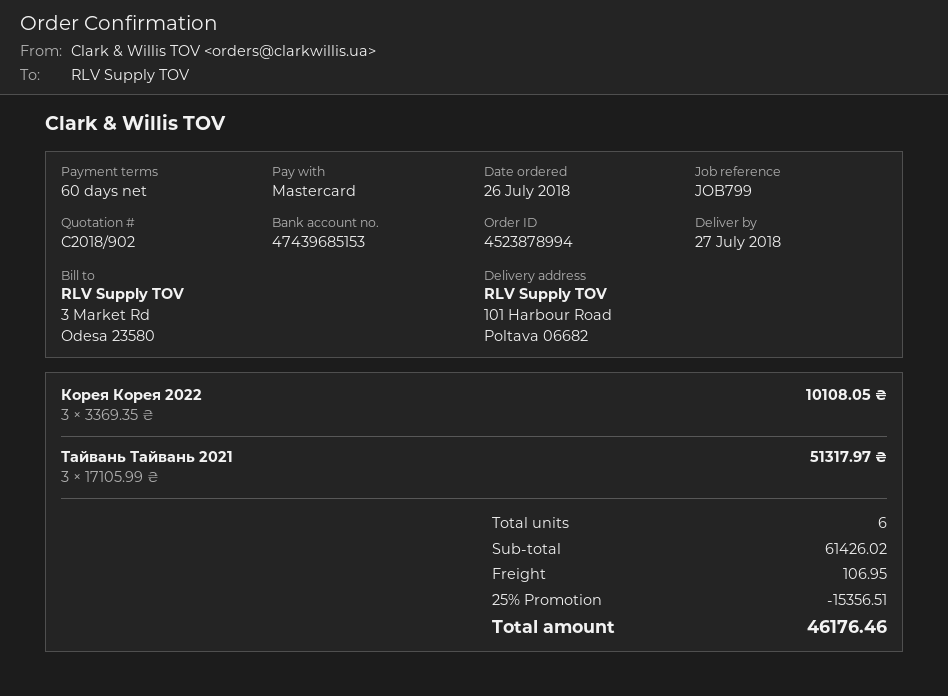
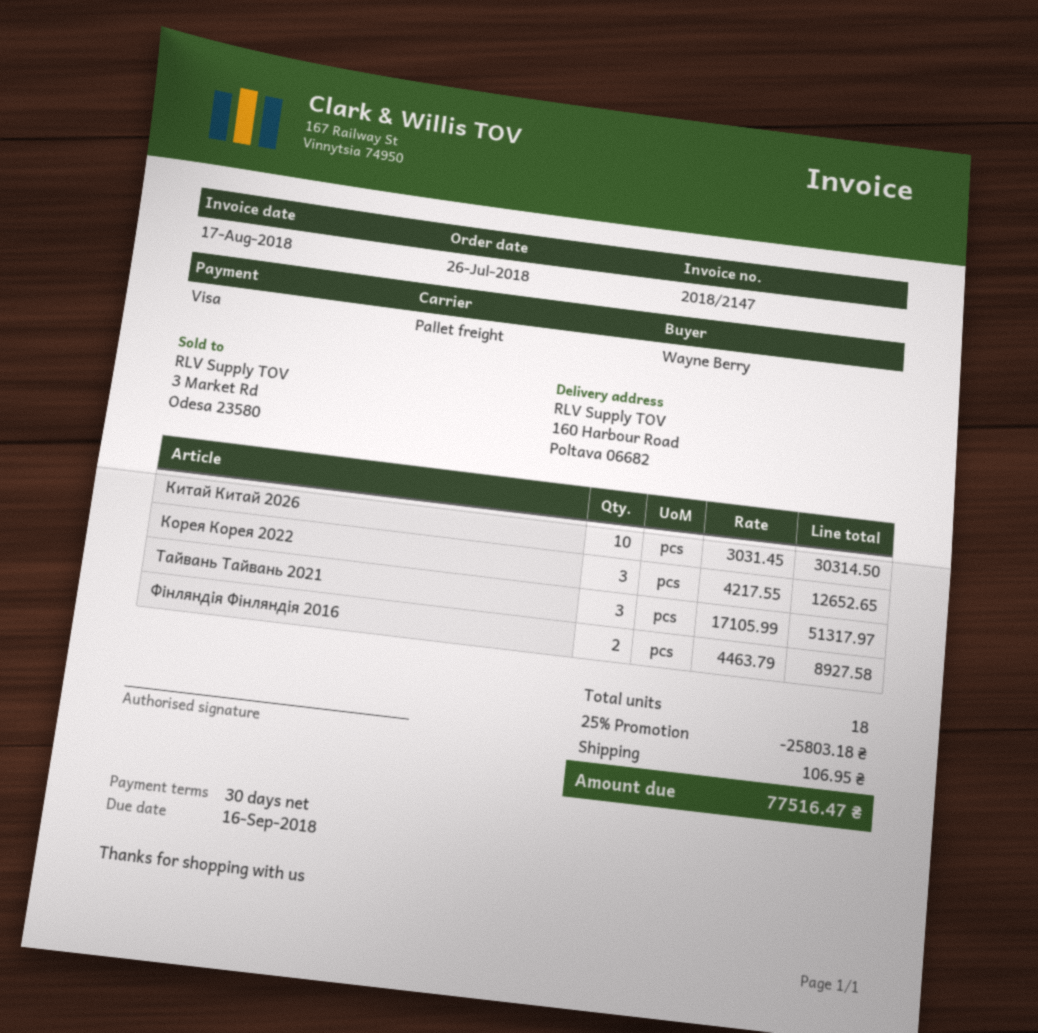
payment terms: 60 days -> 30 days
payment method: Mastercard -> Visa
ship to: 101 Harbour Road, Poltava 06682 -> 160 Harbour Road, Poltava 06682
Корея Корея 2022: 3 x 3369.35 = 10108.05 -> 3 x 4217.55 = 12652.65
Китай Китай 2026: none -> 10 x 3031.45 = 30314.50
Фінляндія Фінляндія 2016: none -> 2 x 4463.79 = 8927.58
total quantity: 6 -> 18
discount: 25% = 15356.51 -> 25% = 25803.18
total: 46176.46 -> 77516.47

